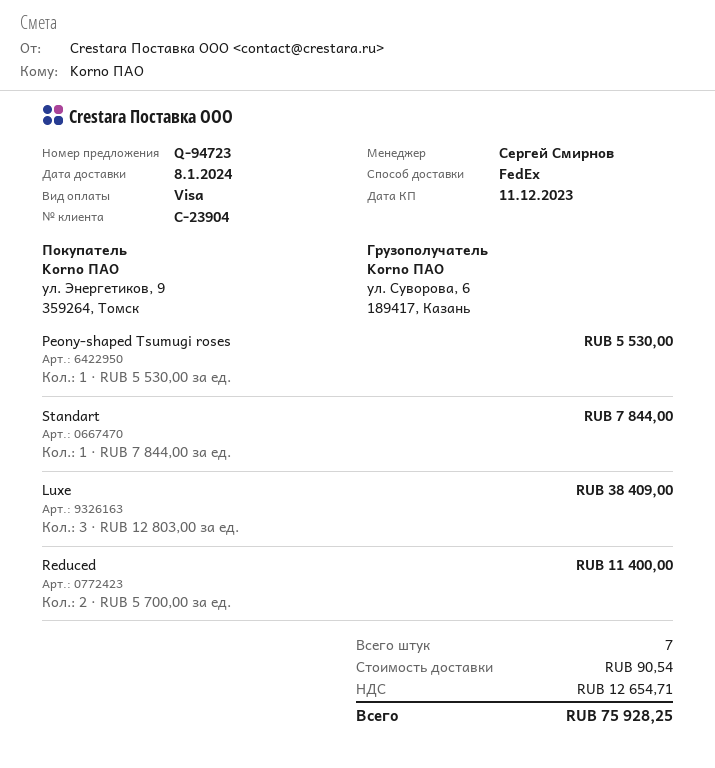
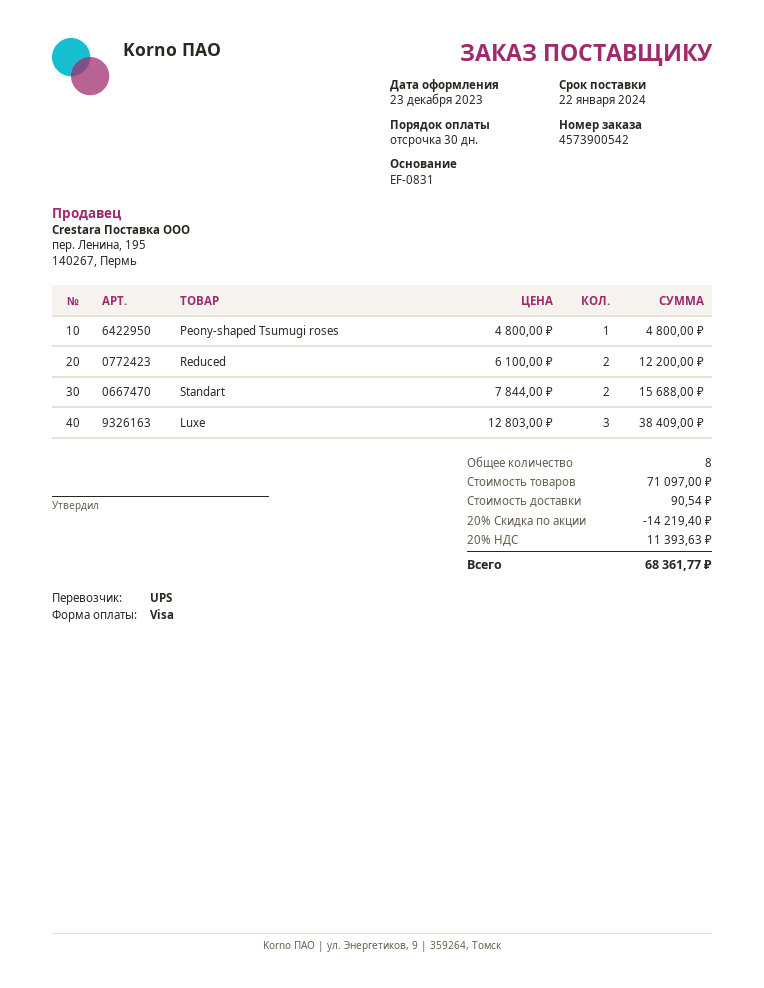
delivery date: 2024-01-08 -> 2024-01-22
shipping method: FedEx -> UPS
Peony-shaped Tsumugi roses: 1 x 5530.00 = 5530.00 -> 1 x 4800.00 = 4800.00
Standart: 1 x 7844.00 = 7844.00 -> 2 x 7844.00 = 15688.00
Reduced: 2 x 5700.00 = 11400.00 -> 2 x 6100.00 = 12200.00
total quantity: 7 -> 8
discount: none -> 20% = 14219.40
tax: 12654.71 -> 11393.63
total: 75928.25 -> 68361.77

